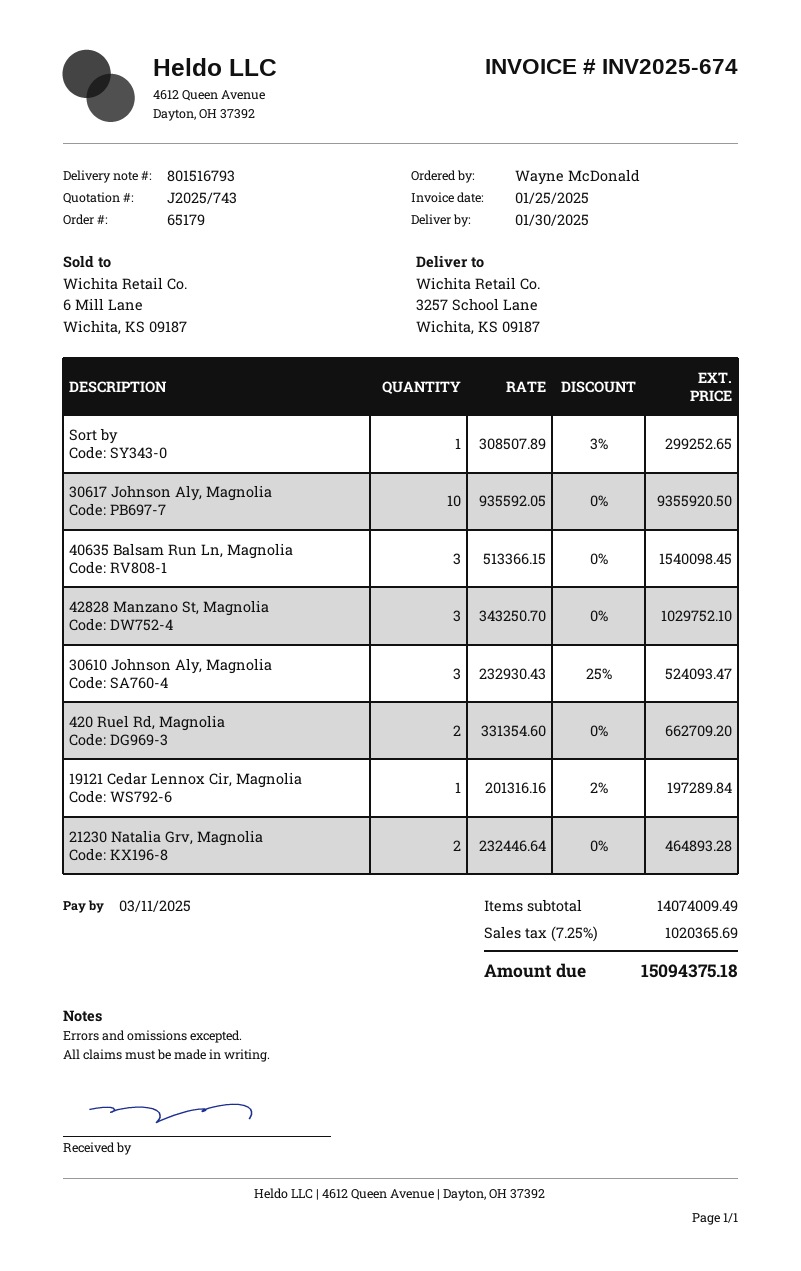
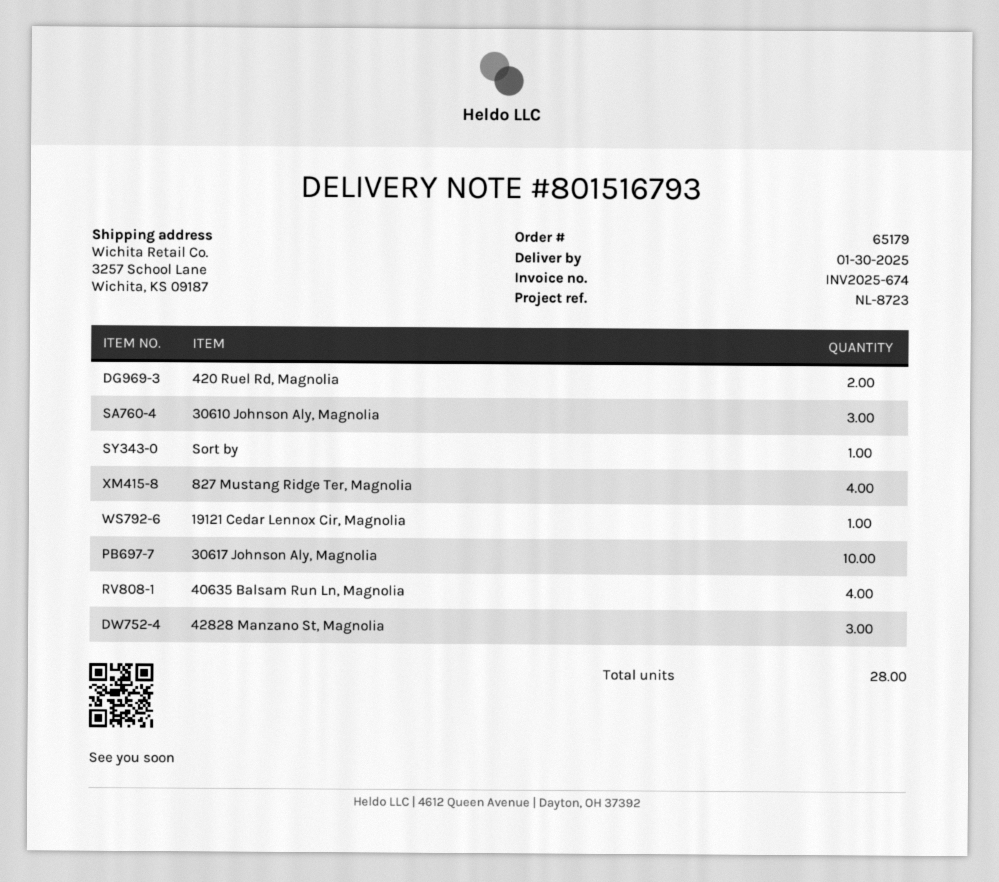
40635 Balsam Run Ln, Magnolia: 3 -> 4
21230 Natalia Grv, Magnolia: 2 -> none
827 Mustang Ridge Ter, Magnolia: none -> 4

